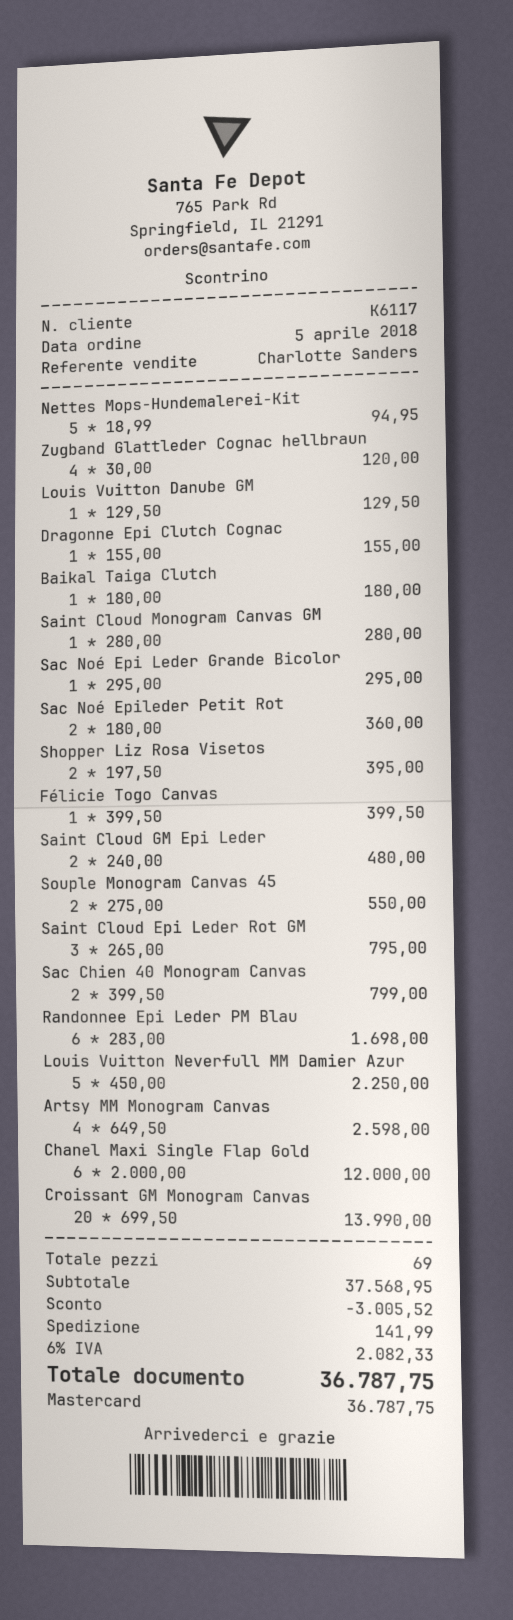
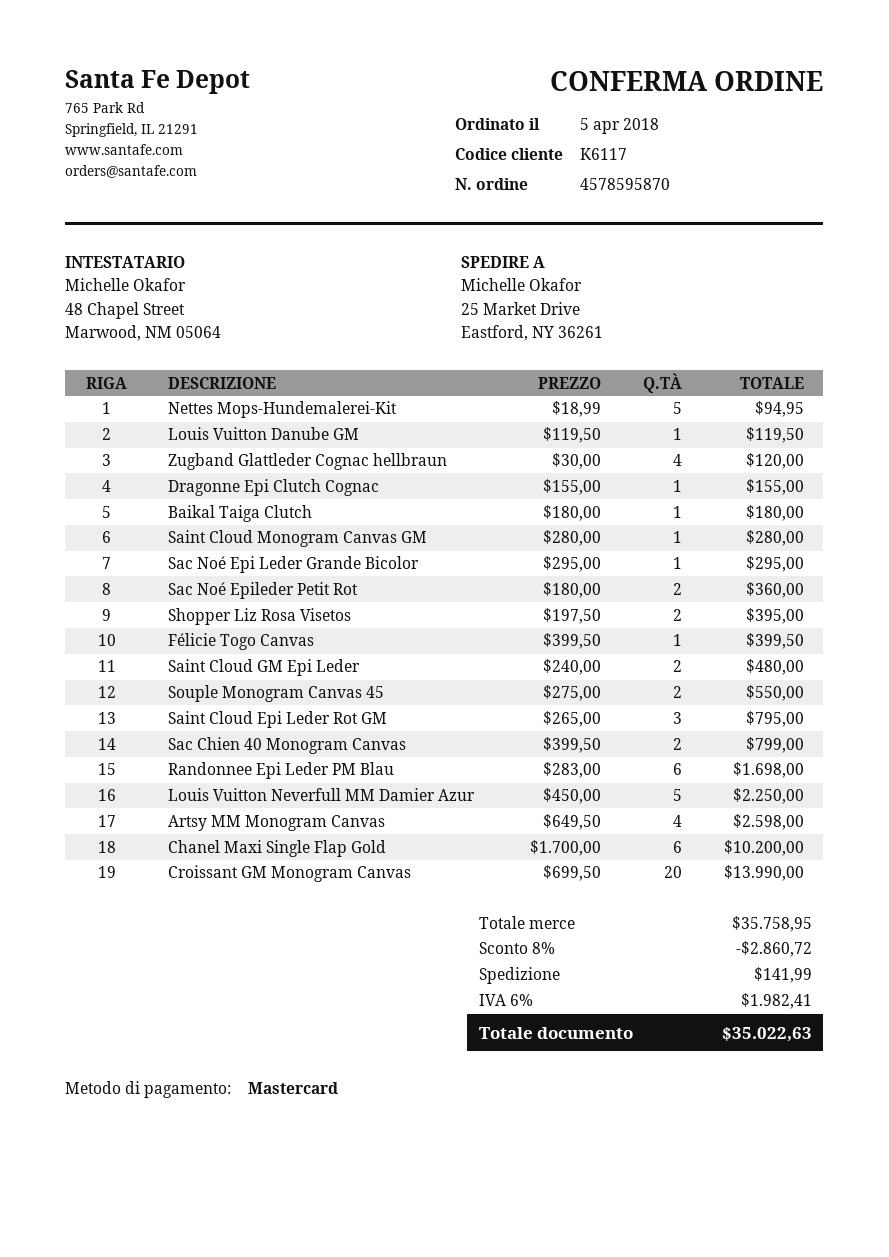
Louis Vuitton Danube GM: 1 x 129.50 = 129.50 -> 1 x 119.50 = 119.50
Chanel Maxi Single Flap Gold: 6 x 2000.00 = 12000.00 -> 6 x 1700.00 = 10200.00
subtotal: 37568.95 -> 35758.95
discount: 3005.52 -> 2860.72
tax: 6% = 2082.33 -> 6% = 1982.41
total: 36787.75 -> 35022.63

